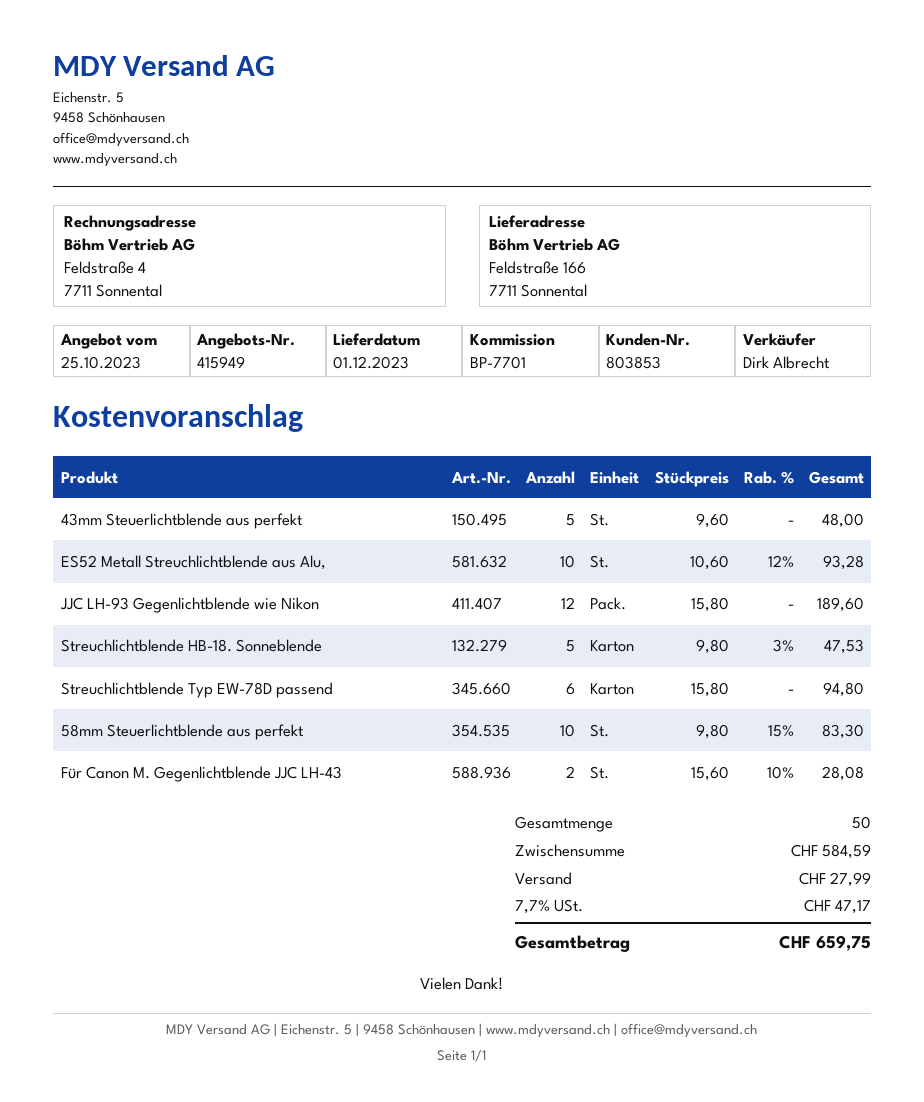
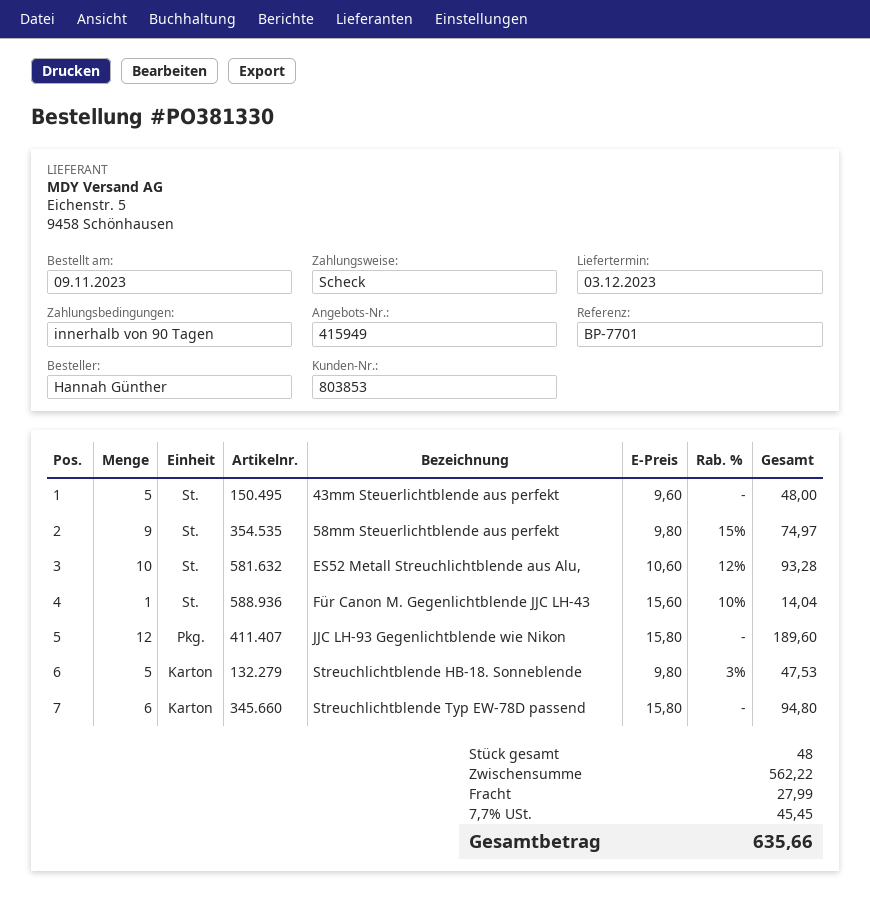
delivery date: 2023-12-01 -> 2023-12-03
58mm Steuerlichtblende aus perfekt: 10 x 9.80 - 15% = 83.30 -> 9 x 9.80 - 15% = 74.97
Für Canon M. Gegenlichtblende JJC LH-43: 2 x 15.60 - 10% = 28.08 -> 1 x 15.60 - 10% = 14.04
total quantity: 50 -> 48
subtotal: 584.59 -> 562.22
tax: 7.7% = 47.17 -> 7.7% = 45.45
total: 659.75 -> 635.66

